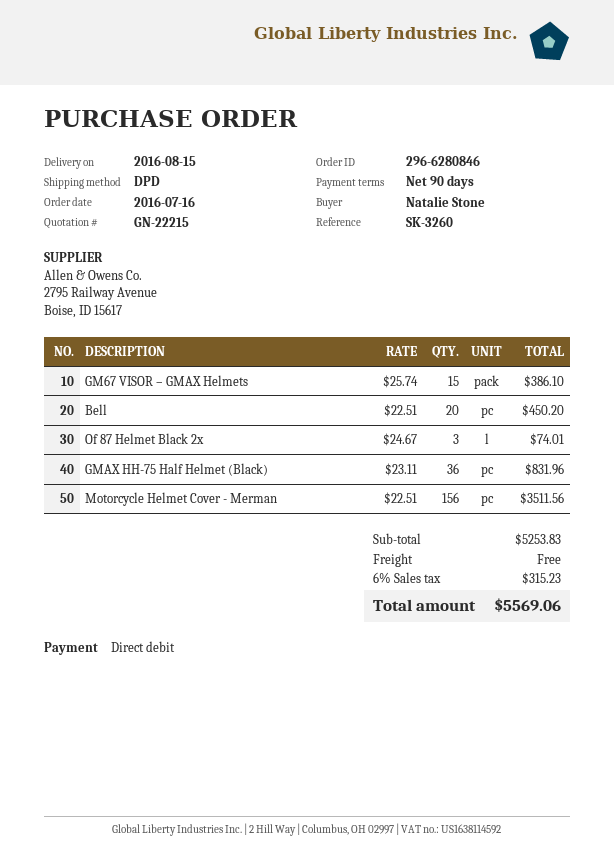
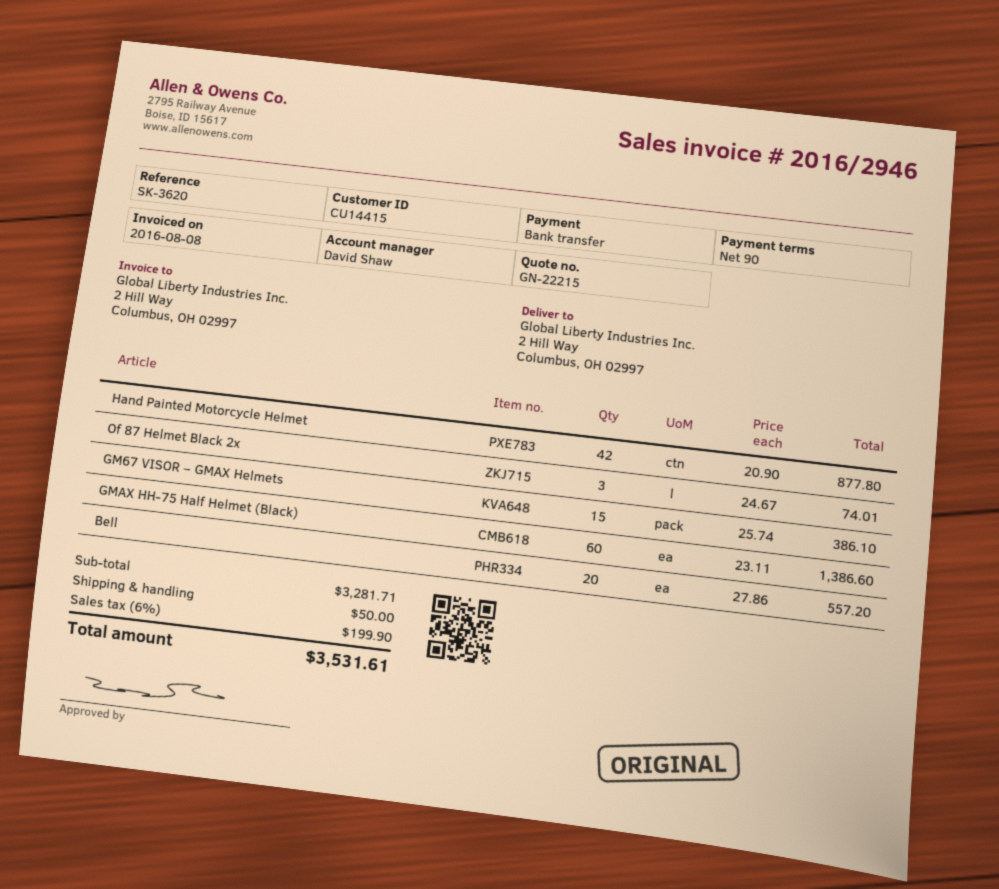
reference: SK-3260 -> SK-3620
payment method: direct debit -> bank transfer
Bell: 20 x 22.51 = 450.20 -> 20 x 27.86 = 557.20
GMAX HH-75 Half Helmet (Black): 36 x 23.11 = 831.96 -> 60 x 23.11 = 1386.60
Motorcycle Helmet Cover - Merman: 156 x 22.51 = 3511.56 -> none
Hand Painted Motorcycle Helmet: none -> 42 x 20.90 = 877.80
subtotal: 5253.83 -> 3281.71
shipping: 0.00 -> 50.00
tax: 6% = 315.23 -> 6% = 199.90
total: 5569.06 -> 3531.61

